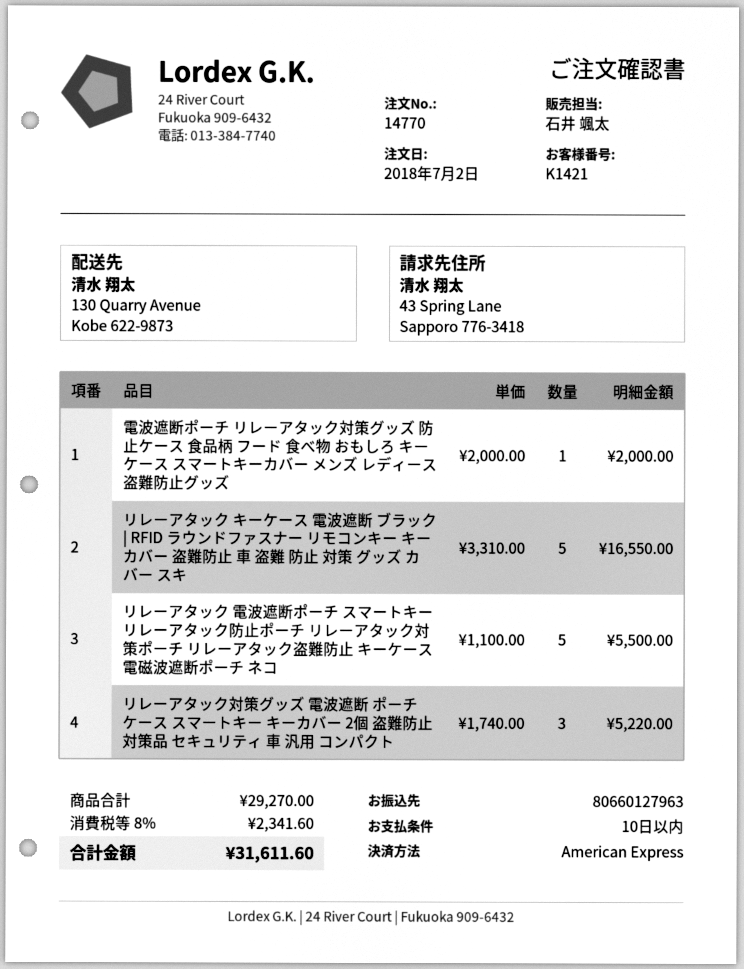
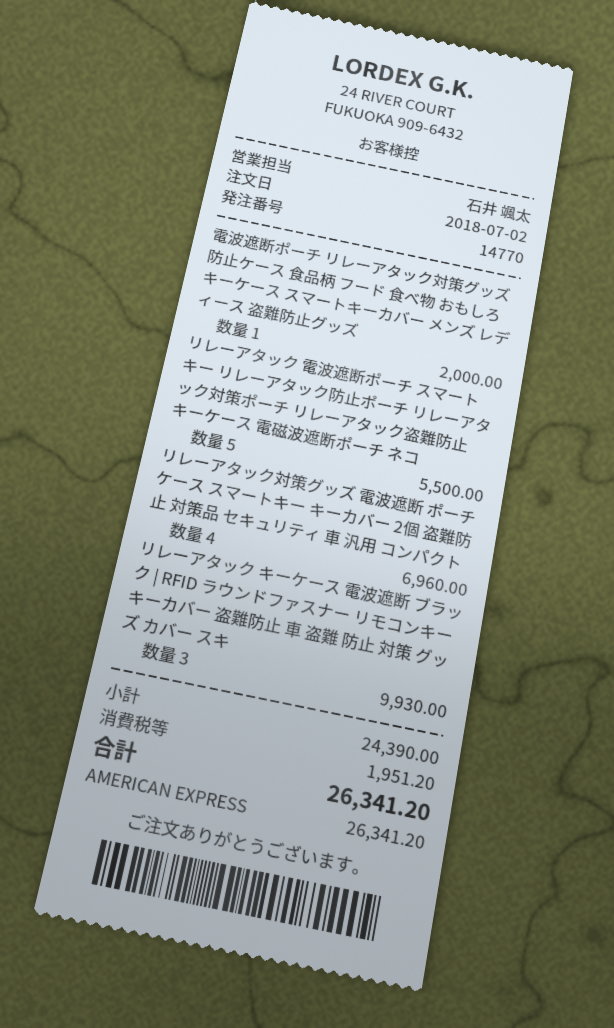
リレーアタック キーケース 電波遮断 ブラック | RFID ラウンドファスナー リモコンキー キーカバー 盗難防止 車 盗難 防止 対策 グッズ カバー スキ: 5 for 16550.00 -> 3 for 9930.00
リレーアタック対策グッズ 電波遮断 ポーチ ケース スマートキー キーカバー 2個 盗難防止 対策品 セキュリティ 車 汎用 コンパクト: 3 for 5220.00 -> 4 for 6960.00
subtotal: 29270.00 -> 24390.00
tax: 2341.60 -> 1951.20
total: 31611.60 -> 26341.20

